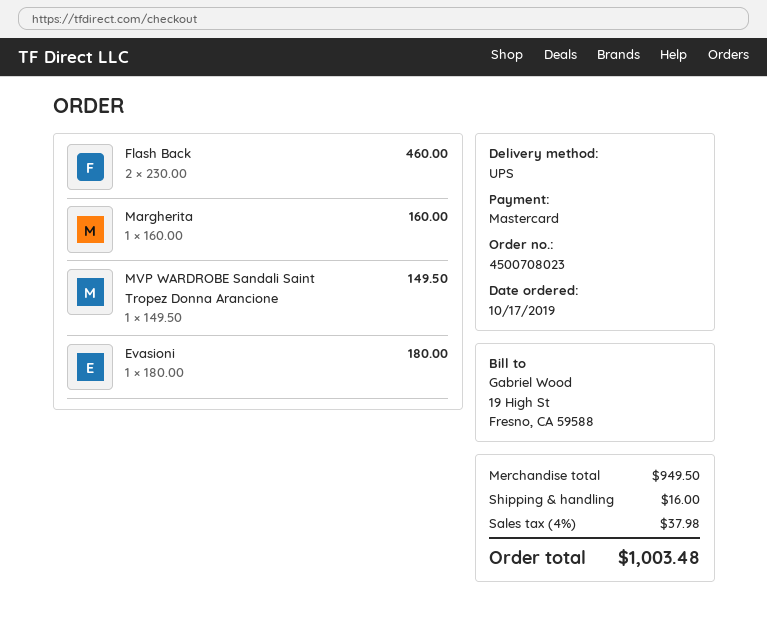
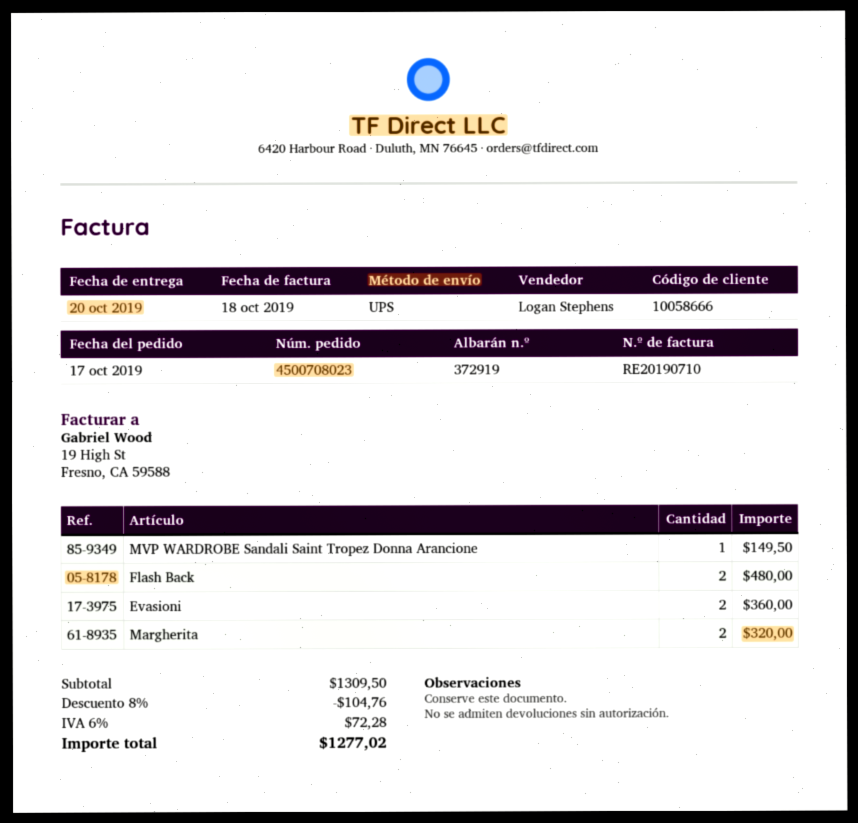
Flash Back: 2 for 460.00 -> 2 for 480.00
Margherita: 1 for 160.00 -> 2 for 320.00
Evasioni: 1 for 180.00 -> 2 for 360.00
subtotal: 949.50 -> 1309.50
discount: none -> 8% = 104.76
shipping: 16.00 -> none
tax: 4% = 37.98 -> 6% = 72.28
total: 1003.48 -> 1277.02

